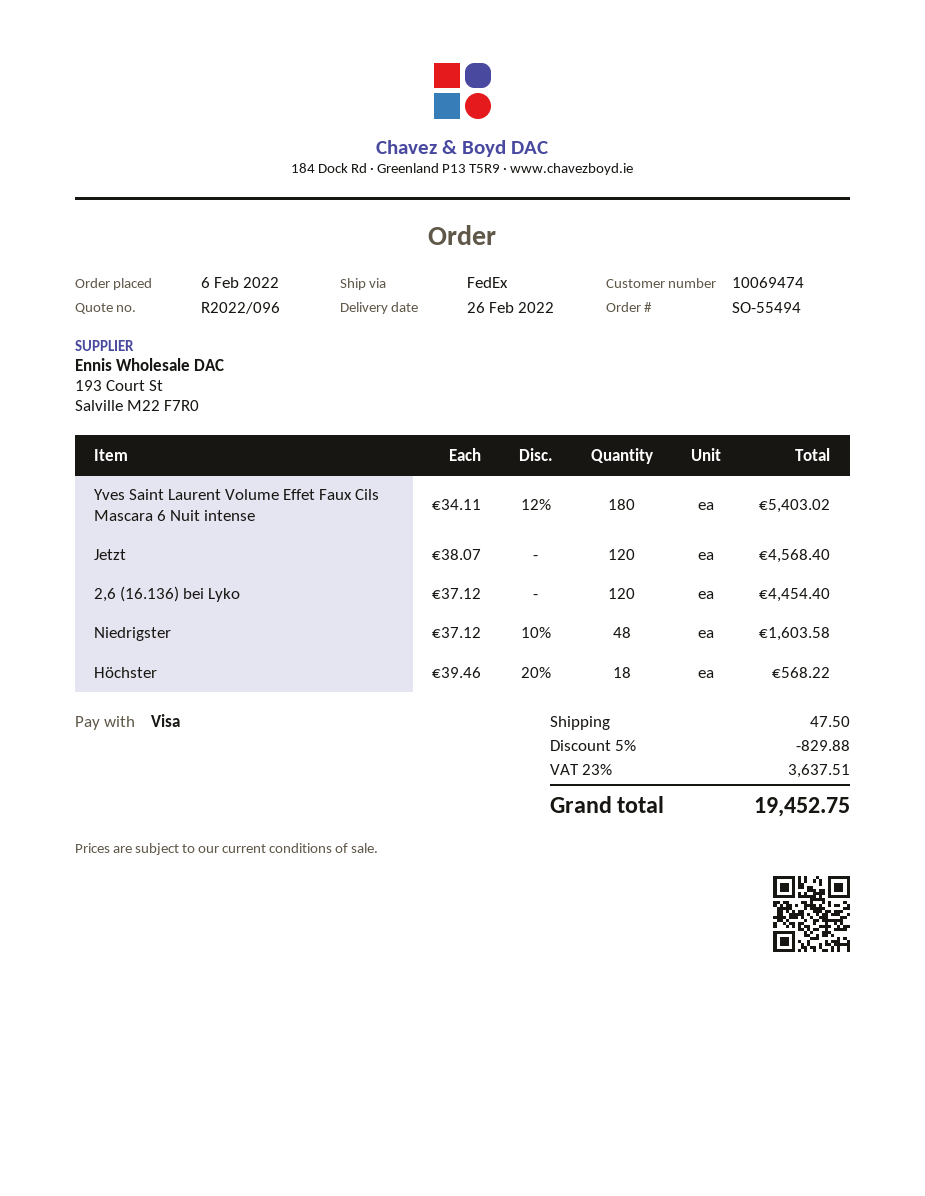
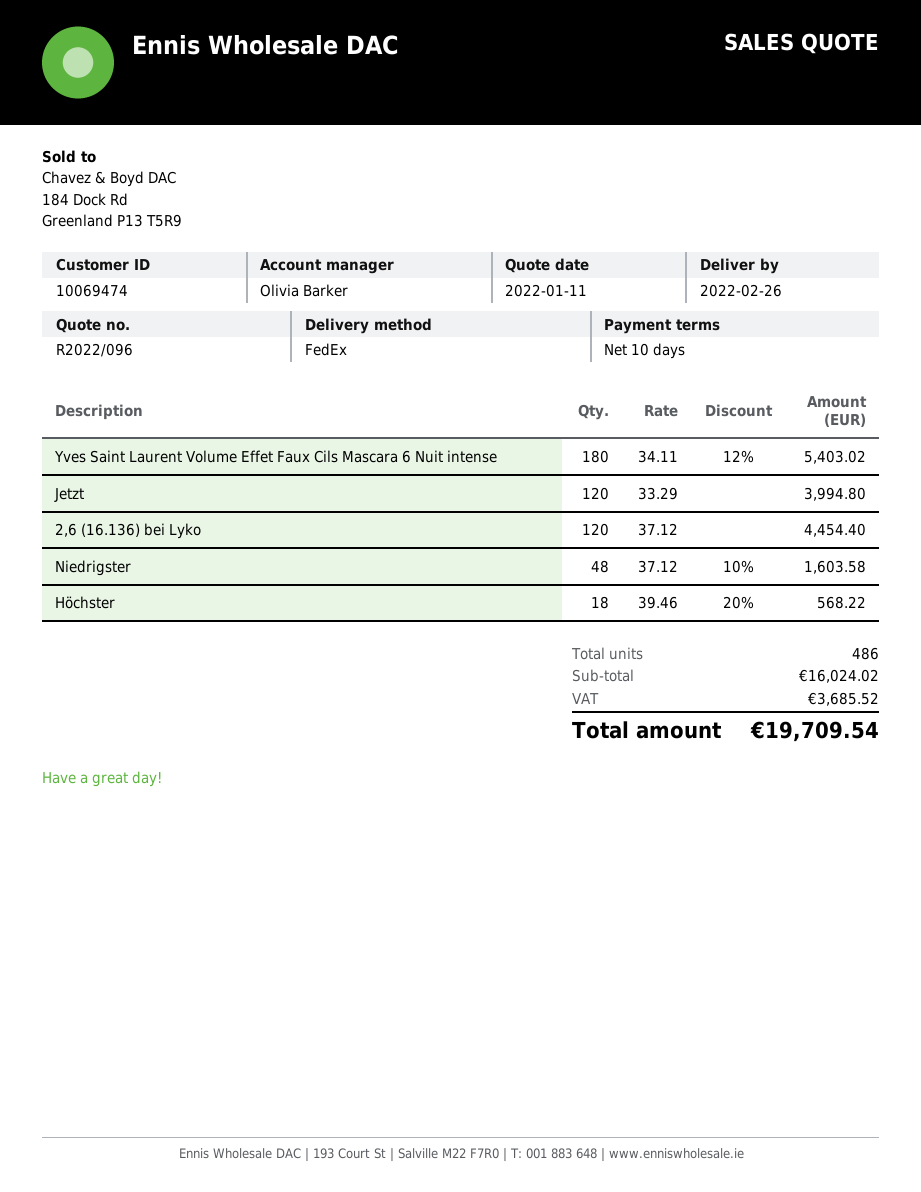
Jetzt: 120 x 38.07 = 4568.40 -> 120 x 33.29 = 3994.80
discount: 5% = 829.88 -> none
shipping: 47.50 -> none
tax: 3637.51 -> 3685.52
total: 19452.75 -> 19709.54

